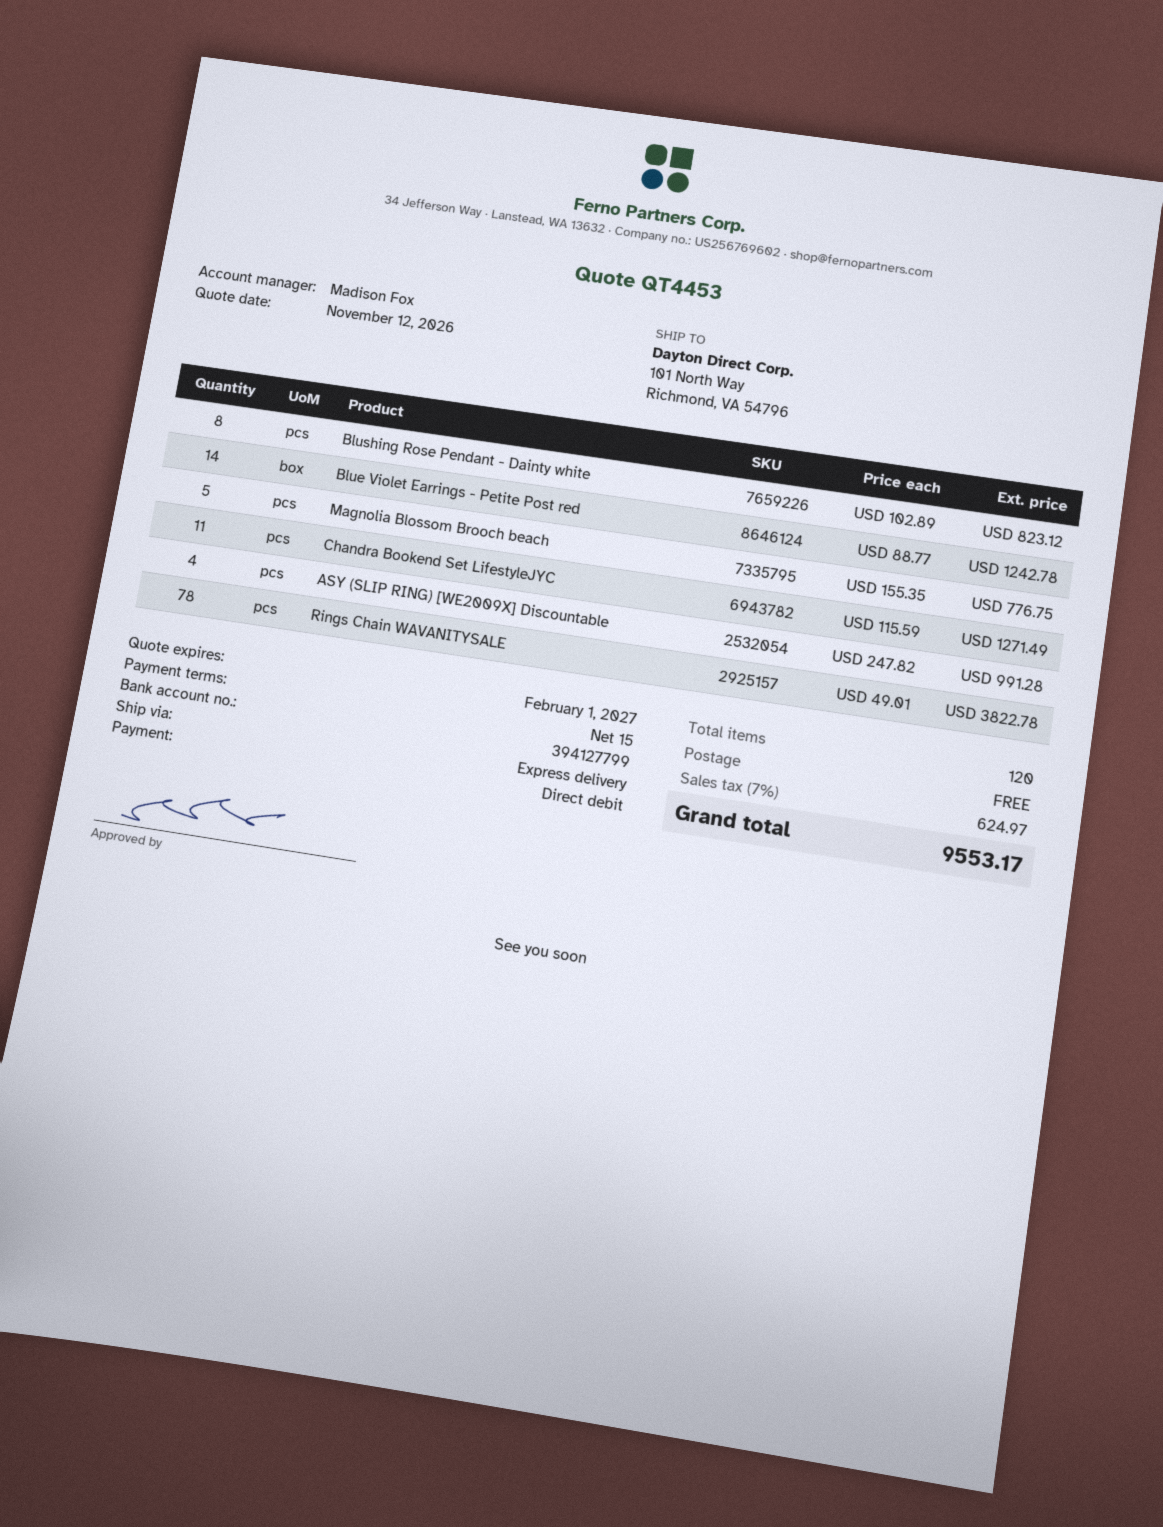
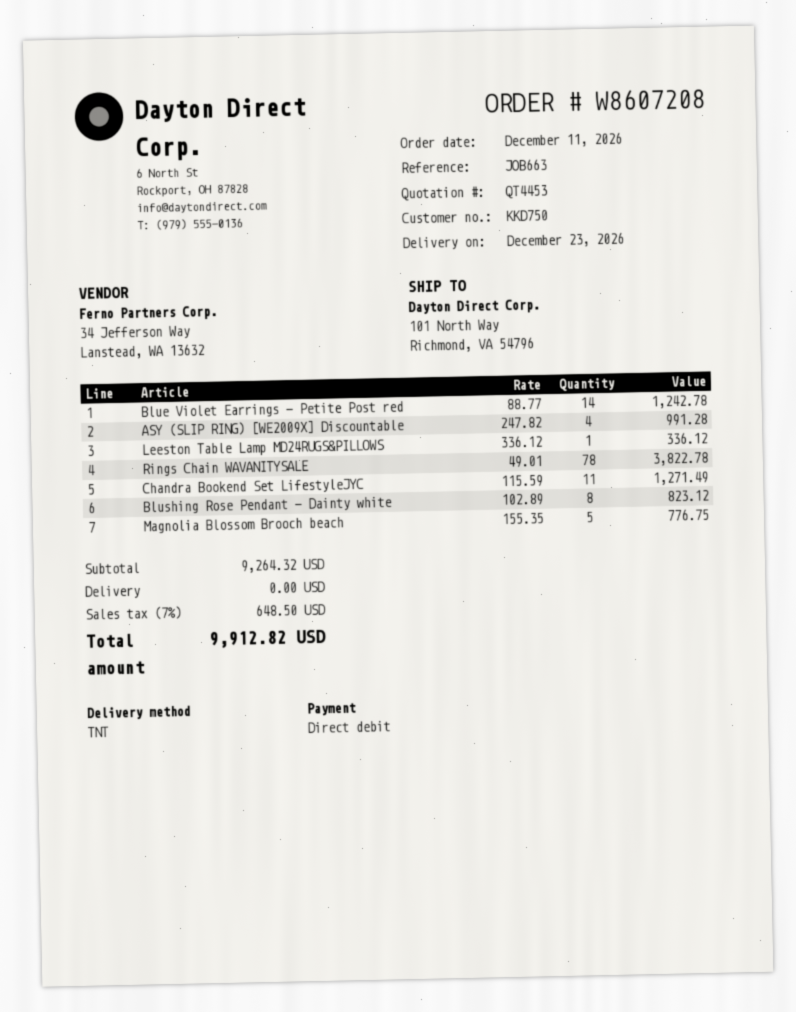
shipping method: express -> TNT
Leeston Table Lamp MD24RUGS&PILLOWS: none -> 1 x 336.12 = 336.12
tax: 7% = 624.97 -> 7% = 648.50
total: 9553.17 -> 9912.82

